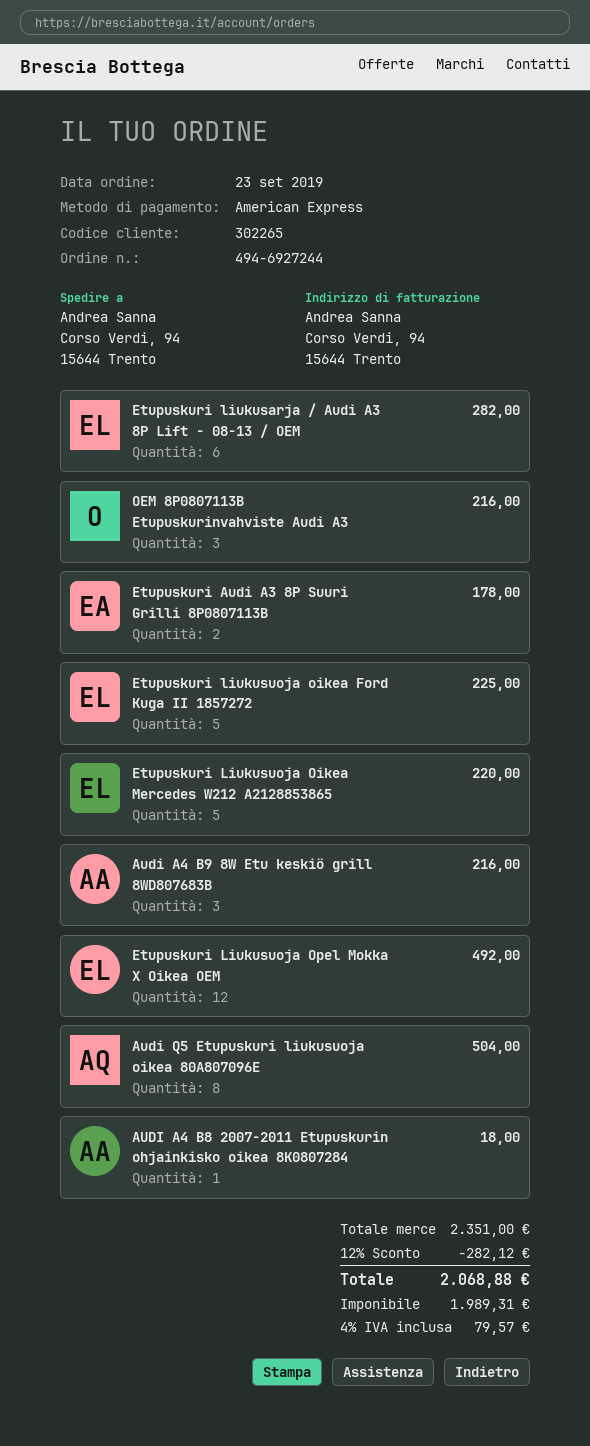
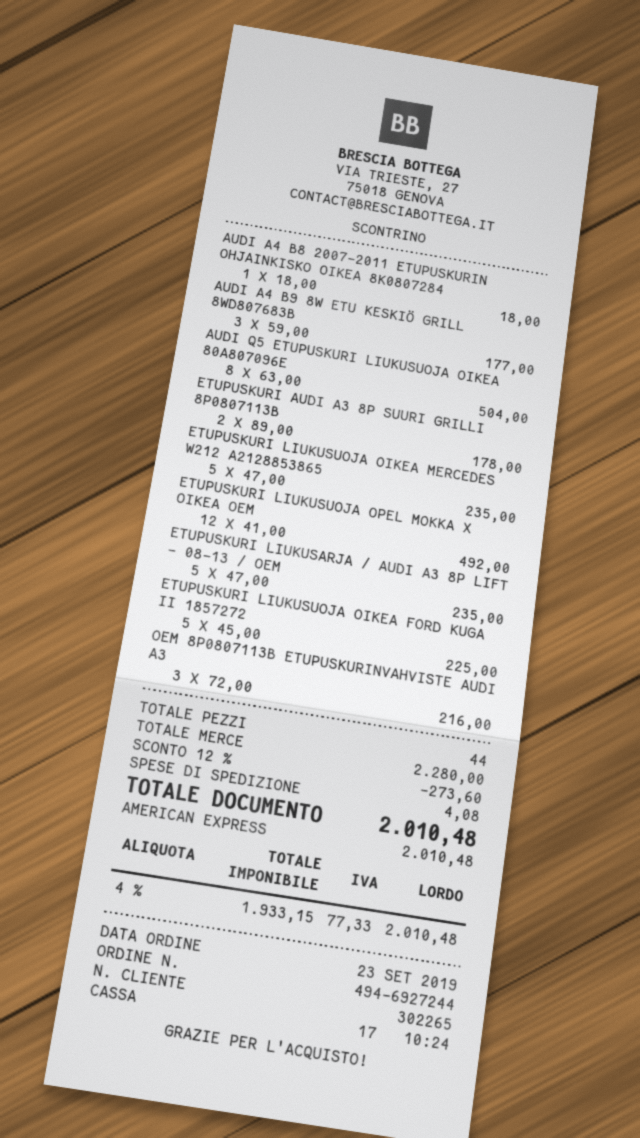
Etupuskuri liukusarja / Audi A3 8P Lift - 08-13 / OEM: 6 for 282.00 -> 5 for 235.00
Etupuskuri Liukusuoja Oikea Mercedes W212 A2128853865: 5 for 220.00 -> 5 for 235.00
Audi A4 B9 8W Etu keskiö grill 8WD807683B: 3 for 216.00 -> 3 for 177.00
subtotal: 2351.00 -> 2280.00
discount: 12% = 282.12 -> 12% = 273.60
shipping: none -> 4.08
net: 1989.31 -> 1933.15
tax: 4% = 79.57 -> 4% = 77.33
total: 2068.88 -> 2010.48

